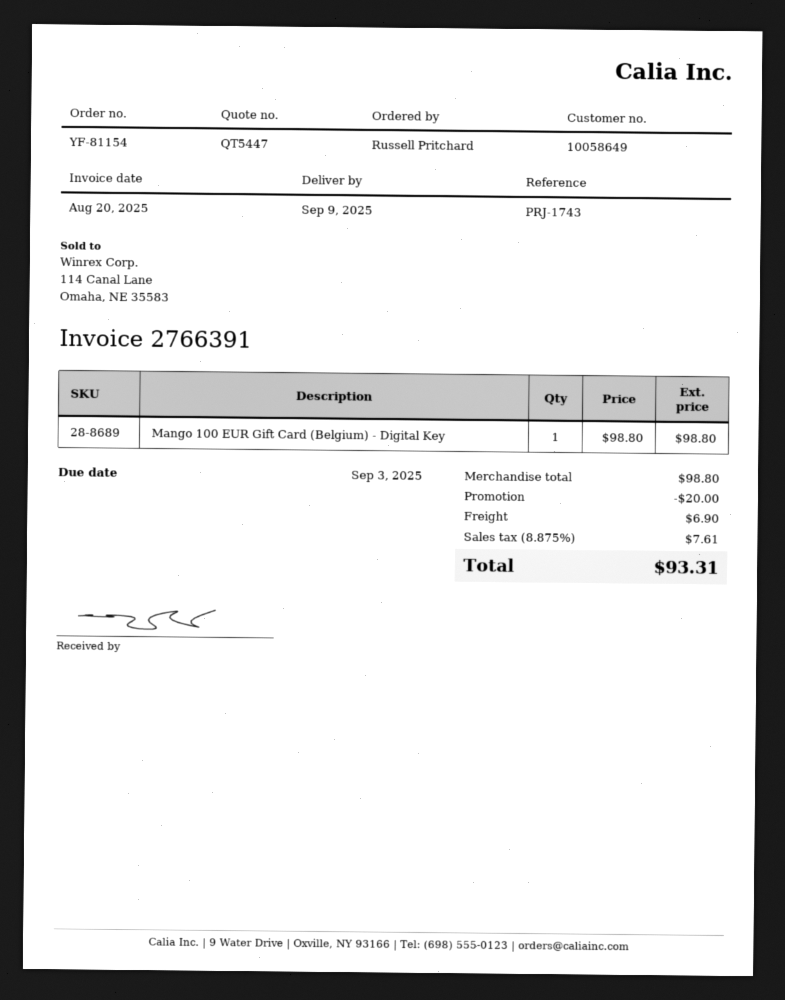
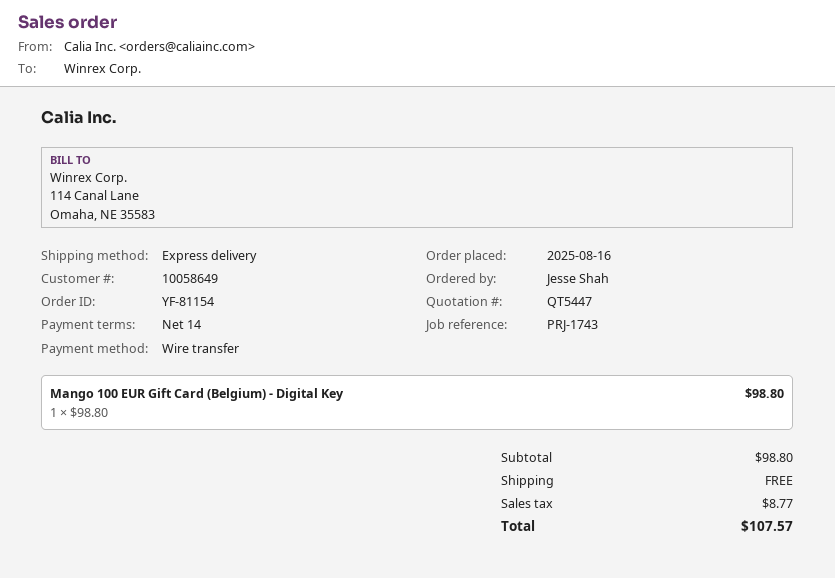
ordered by: Russell Pritchard -> Jesse Shah
discount: 20.00 -> none
shipping: 6.90 -> 0.00
tax: 7.61 -> 8.77
total: 93.31 -> 107.57

